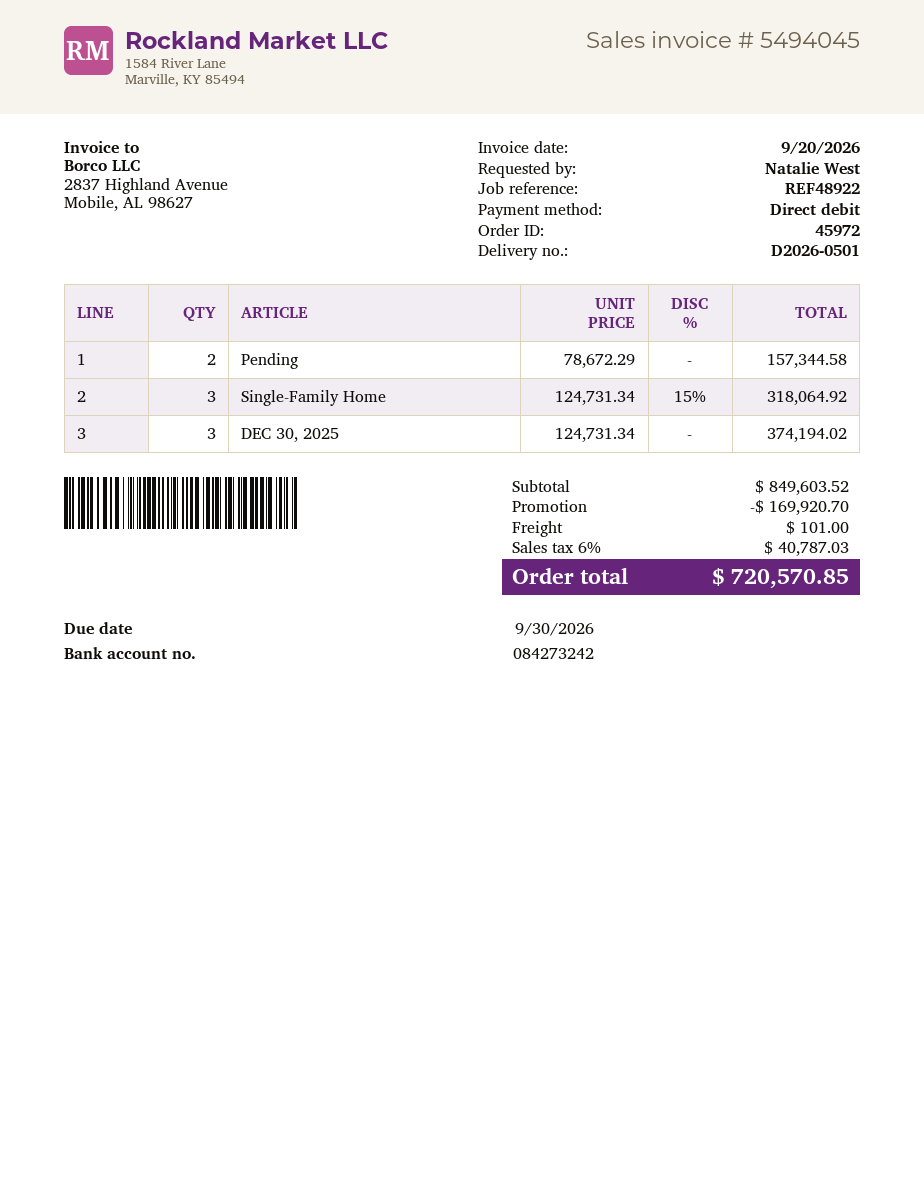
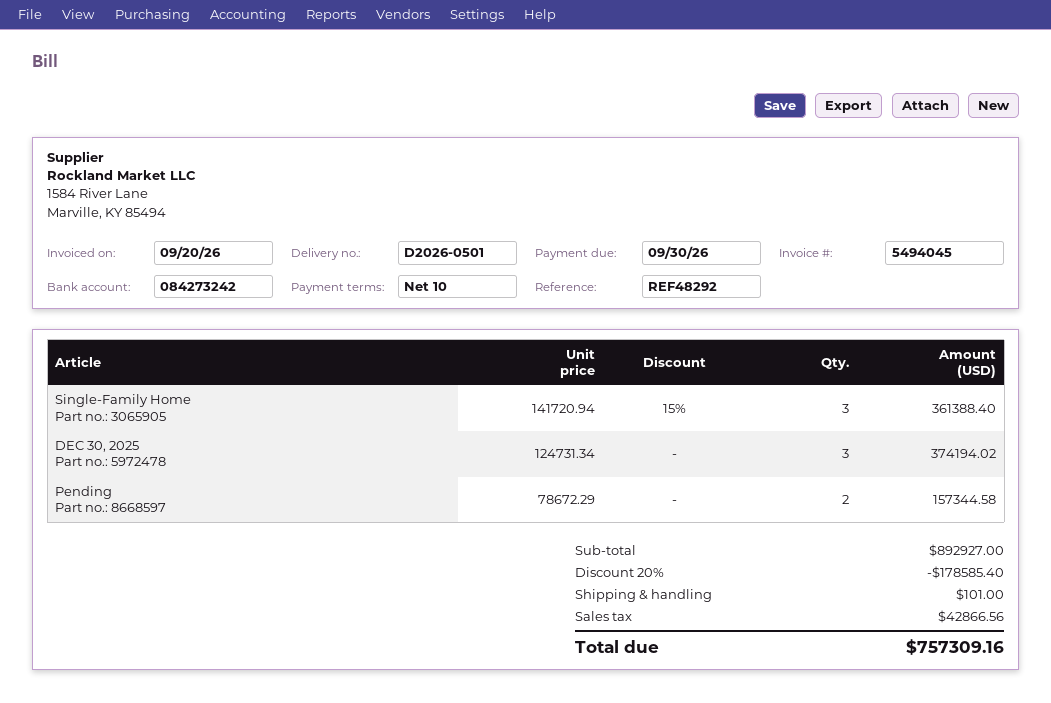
reference: REF48922 -> REF48292
Single-Family Home: 3 x 124731.34 - 15% = 318064.92 -> 3 x 141720.94 - 15% = 361388.40
subtotal: 849603.52 -> 892927.00
discount: 169920.70 -> 178585.40
tax: 40787.03 -> 42866.56
total: 720570.85 -> 757309.16

